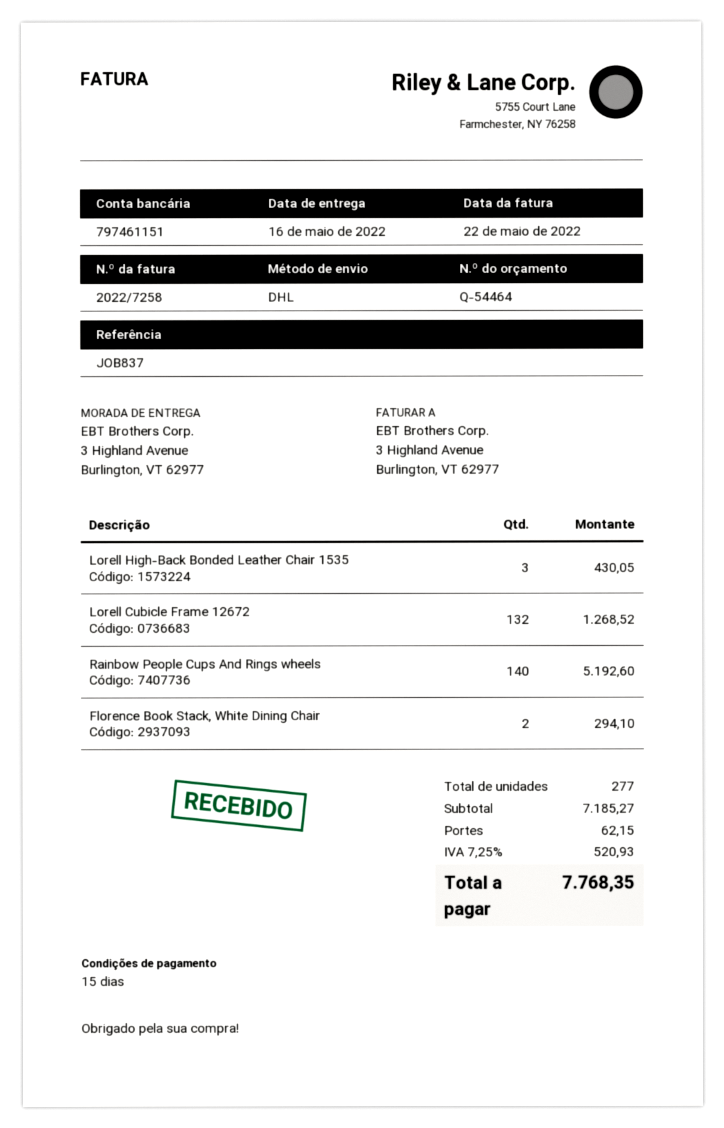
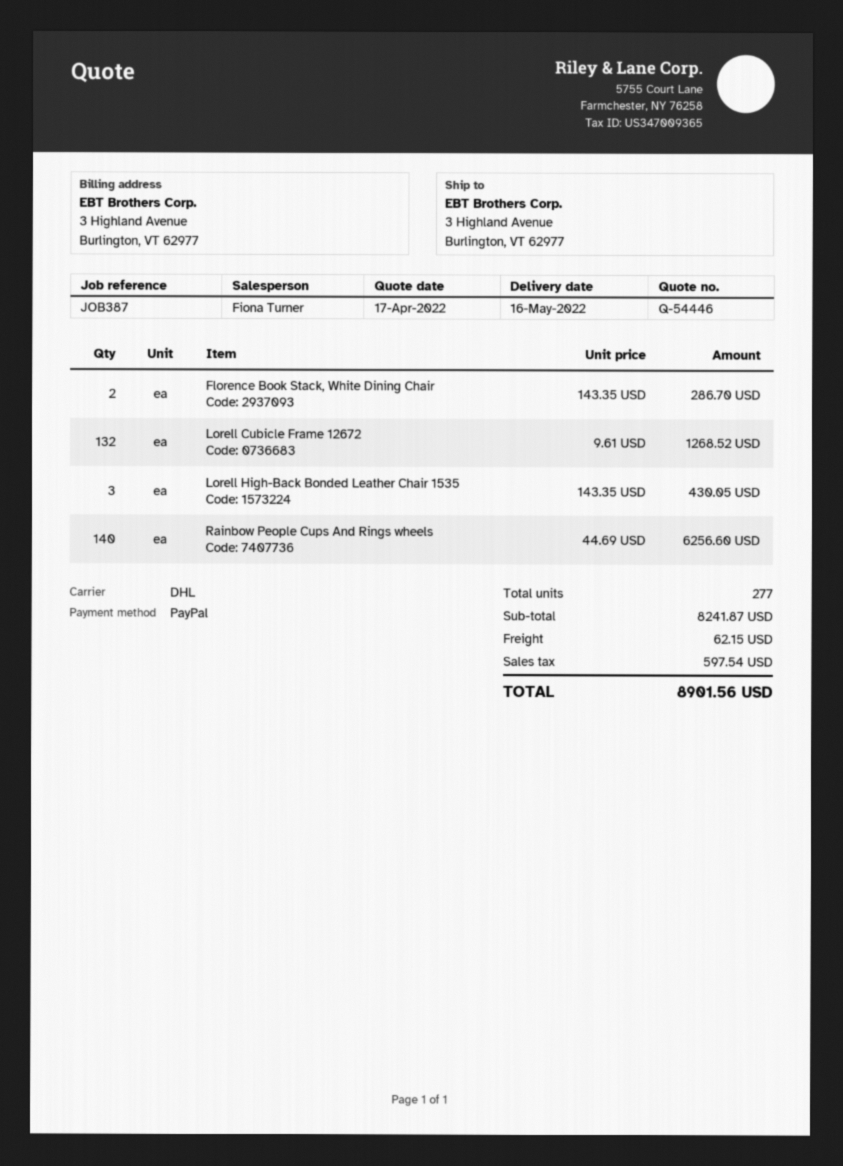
quote number: Q-54464 -> Q-54446
reference: JOB837 -> JOB387
Rainbow People Cups And Rings wheels: 140 for 5192.60 -> 140 for 6256.60
Florence Book Stack, White Dining Chair: 2 for 294.10 -> 2 for 286.70
subtotal: 7185.27 -> 8241.87
tax: 520.93 -> 597.54
total: 7768.35 -> 8901.56

